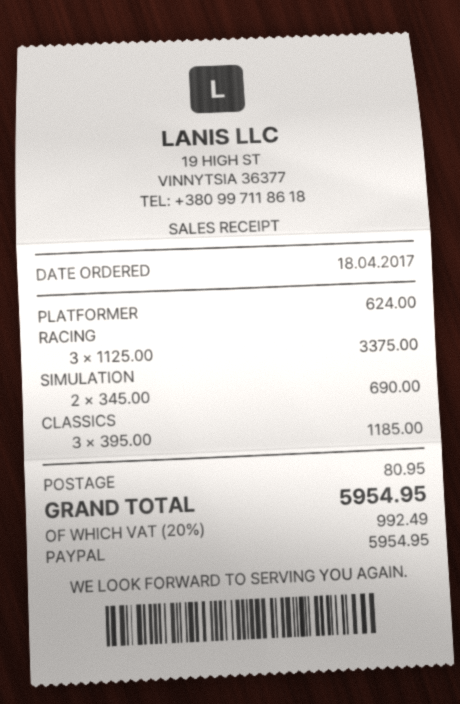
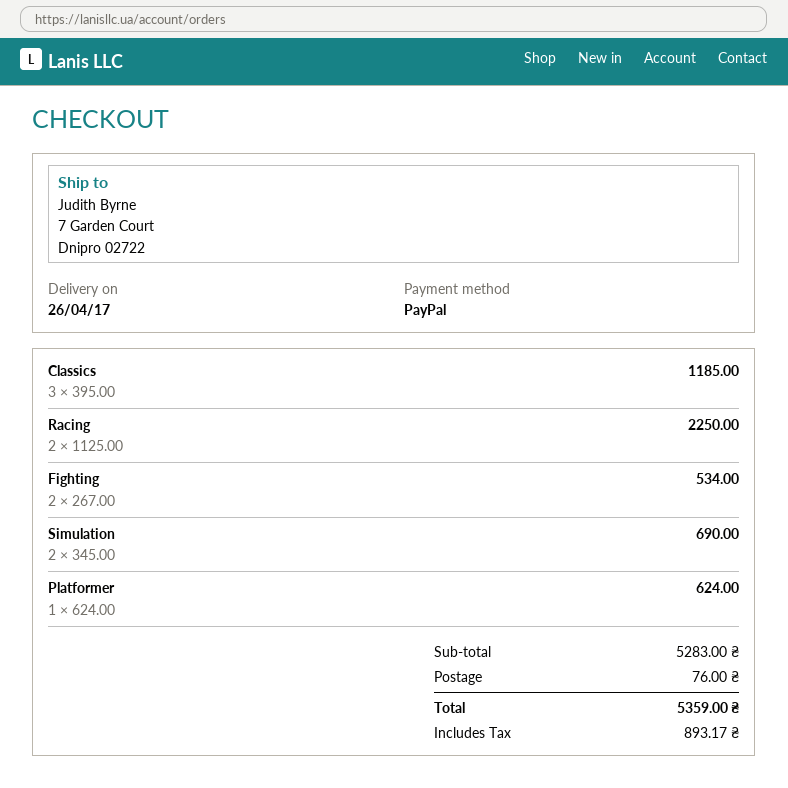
RACING: 3 x 1125.00 = 3375.00 -> 2 x 1125.00 = 2250.00
Fighting: none -> 2 x 267.00 = 534.00
shipping: 80.95 -> 76.00
tax: 992.49 -> 893.17
total: 5954.95 -> 5359.00

